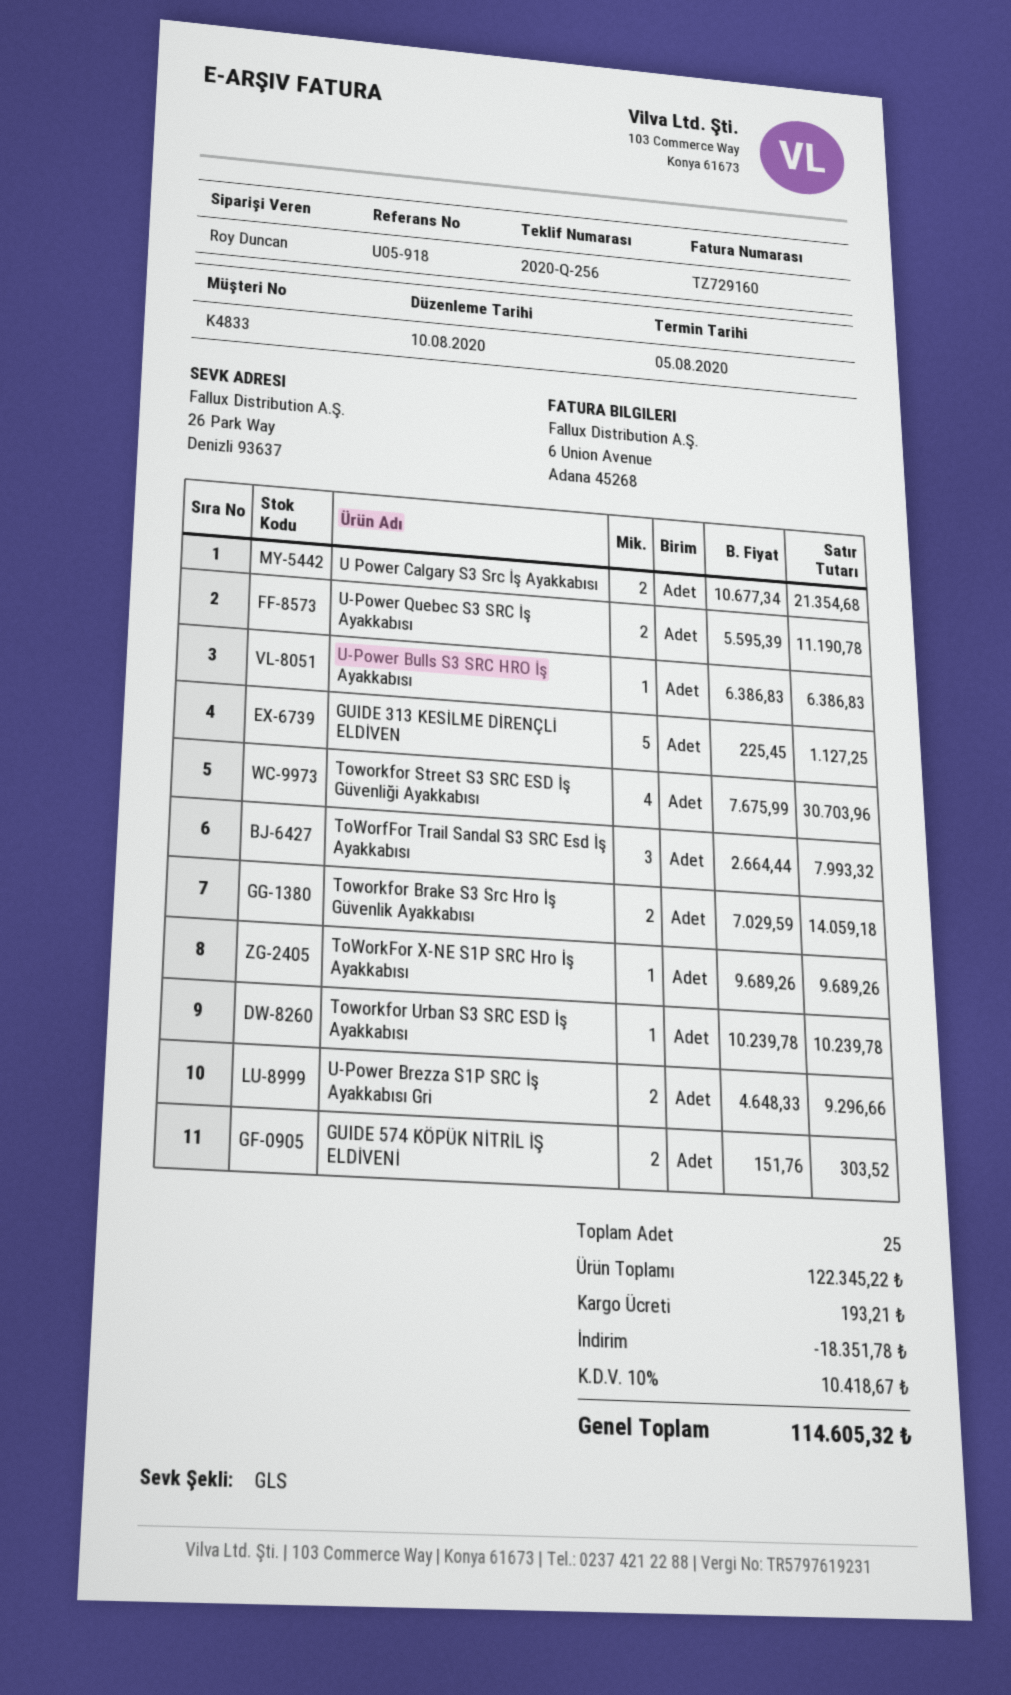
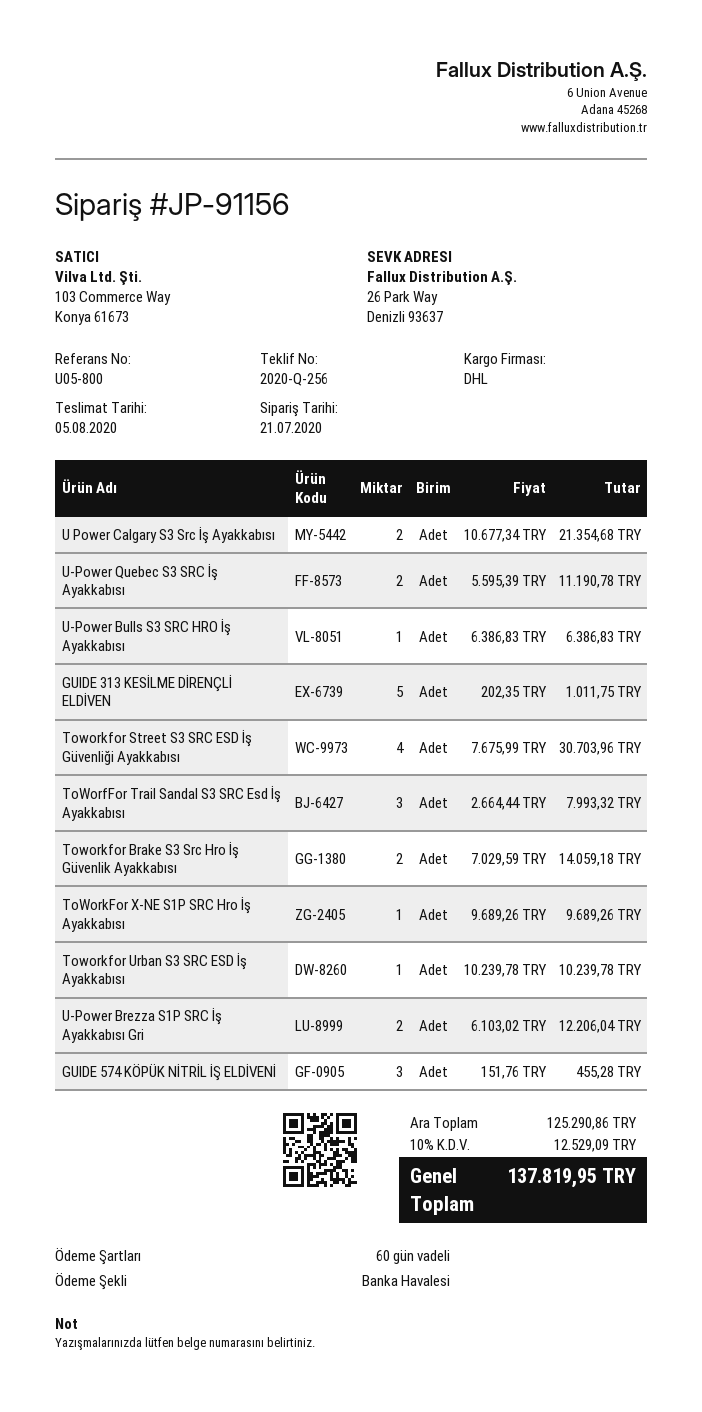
reference: U05-918 -> U05-800
shipping method: GLS -> DHL
GUIDE 313 KESİLME DİRENÇLİ ELDİVEN: 5 x 225.45 = 1127.25 -> 5 x 202.35 = 1011.75
U-Power Brezza S1P SRC İş Ayakkabısı Gri: 2 x 4648.33 = 9296.66 -> 2 x 6103.02 = 12206.04
GUIDE 574 KÖPÜK NİTRİL İŞ ELDİVENİ: 2 x 151.76 = 303.52 -> 3 x 151.76 = 455.28
subtotal: 122345.22 -> 125290.86
discount: 18351.78 -> none
shipping: 193.21 -> none
tax: 10% = 10418.67 -> 10% = 12529.09
total: 114605.32 -> 137819.95

